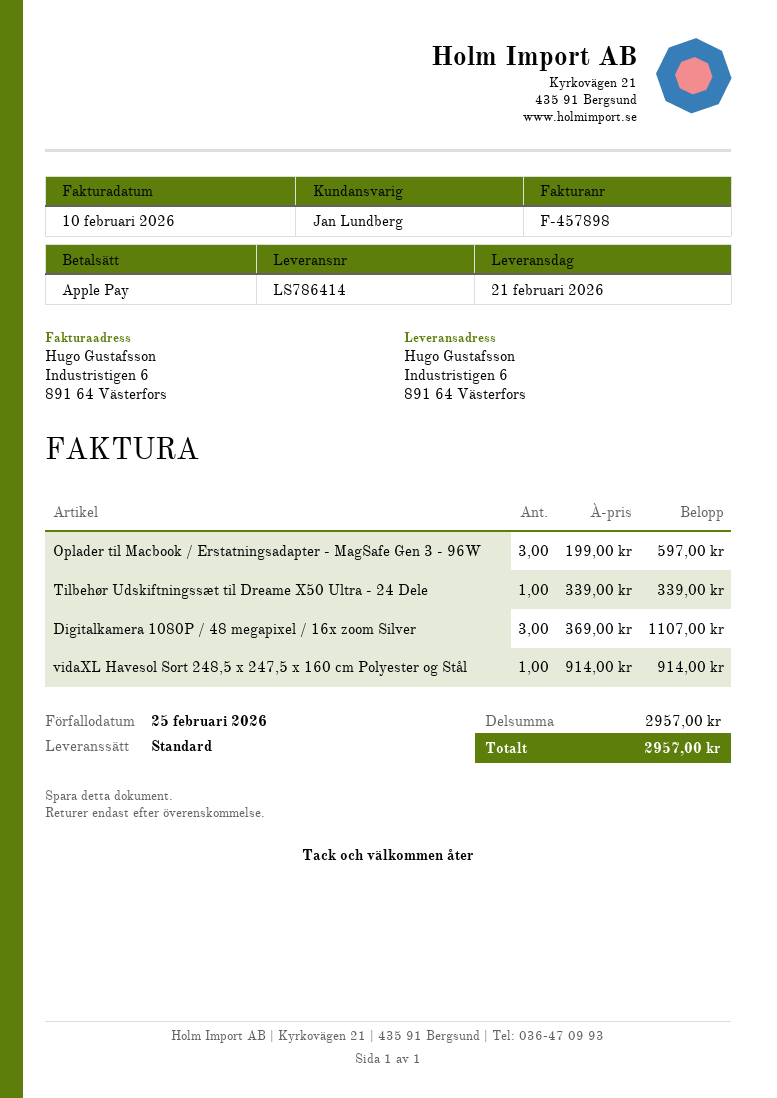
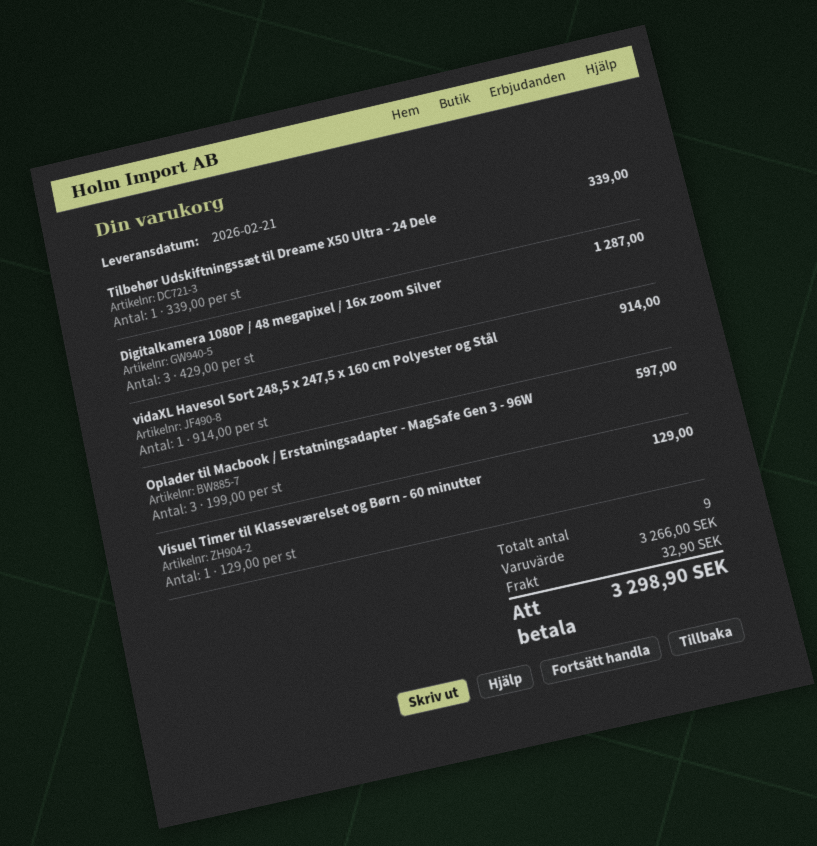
Digitalkamera 1080P / 48 megapixel / 16x zoom Silver: 3 x 369.00 = 1107.00 -> 3 x 429.00 = 1287.00
Visuel Timer til Klasseværelset og Børn - 60 minutter: none -> 1 x 129.00 = 129.00
subtotal: 2957.00 -> 3266.00
shipping: none -> 32.90
total: 2957.00 -> 3298.90

